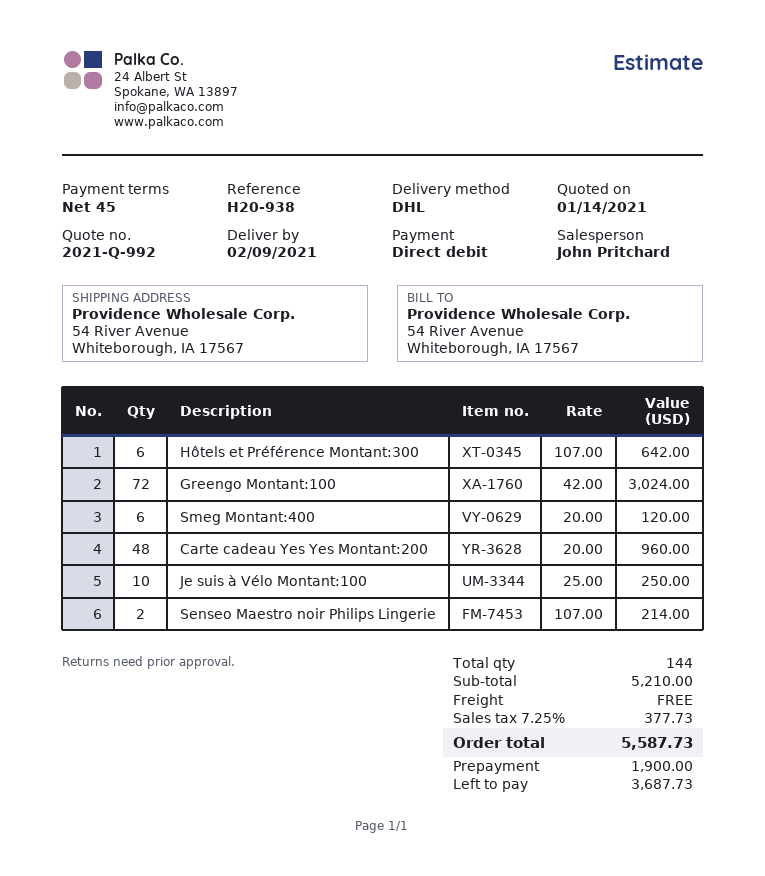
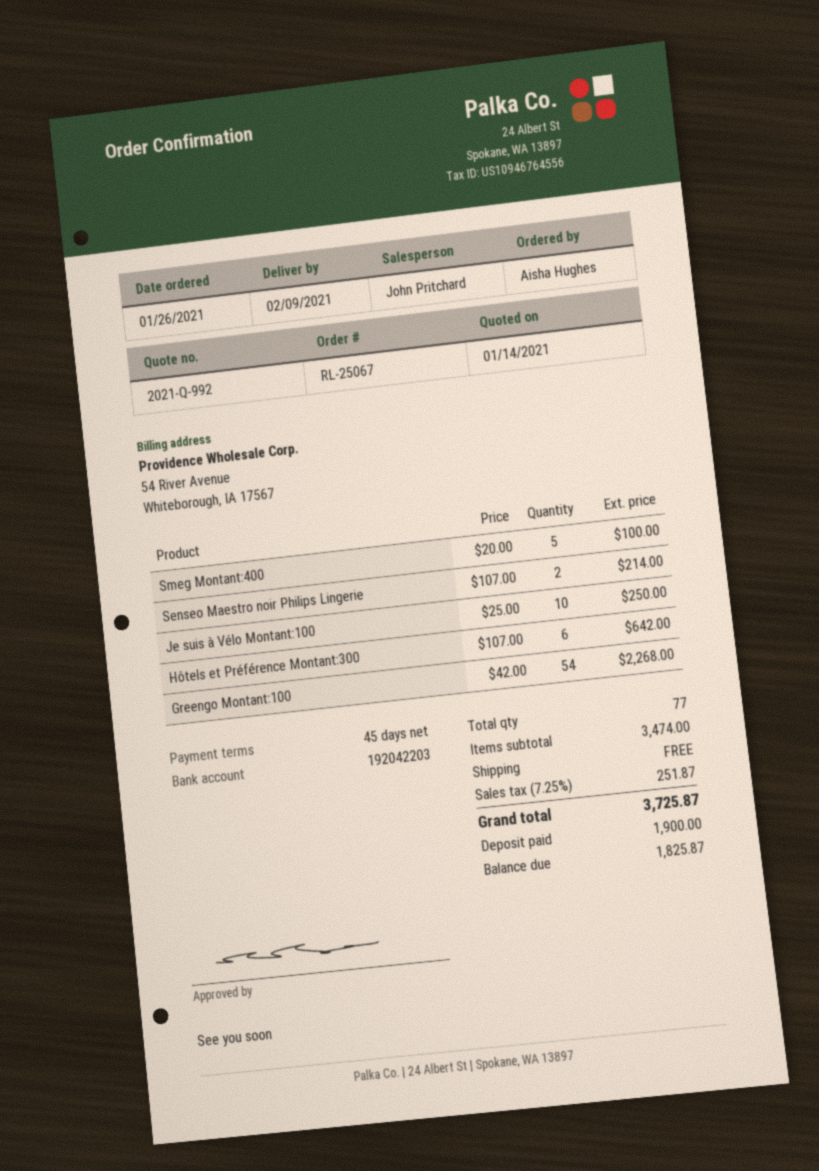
Greengo Montant:100: 72 x 42.00 = 3024.00 -> 54 x 42.00 = 2268.00
Smeg Montant:400: 6 x 20.00 = 120.00 -> 5 x 20.00 = 100.00
Carte cadeau Yes Yes Montant:200: 48 x 20.00 = 960.00 -> none
total quantity: 144 -> 77
subtotal: 5210.00 -> 3474.00
tax: 7.25% = 377.73 -> 7.25% = 251.87
total: 5587.73 -> 3725.87
balance: 3687.73 -> 1825.87

